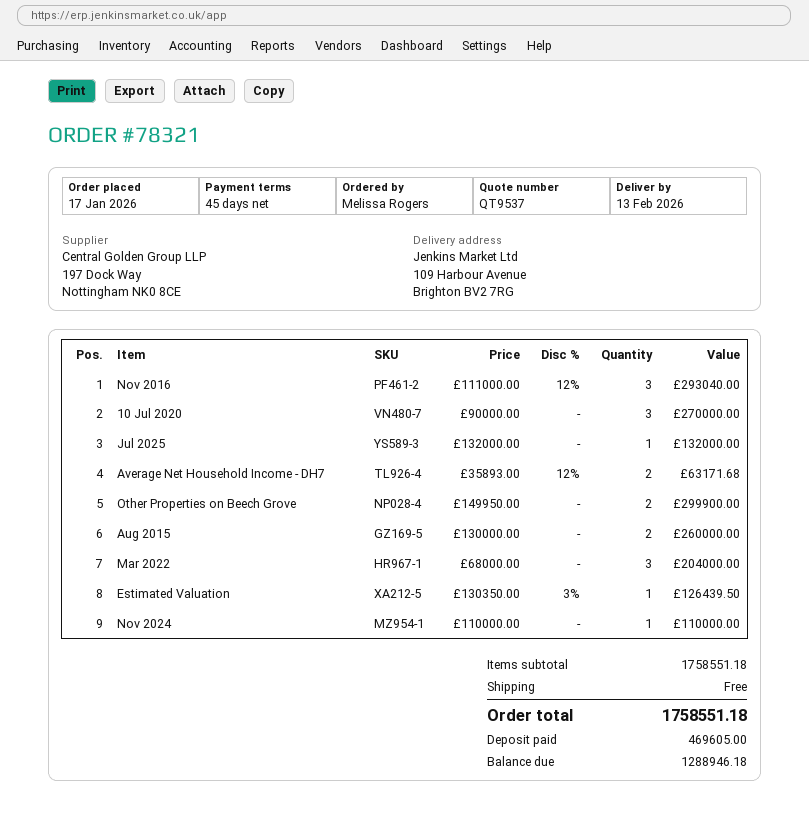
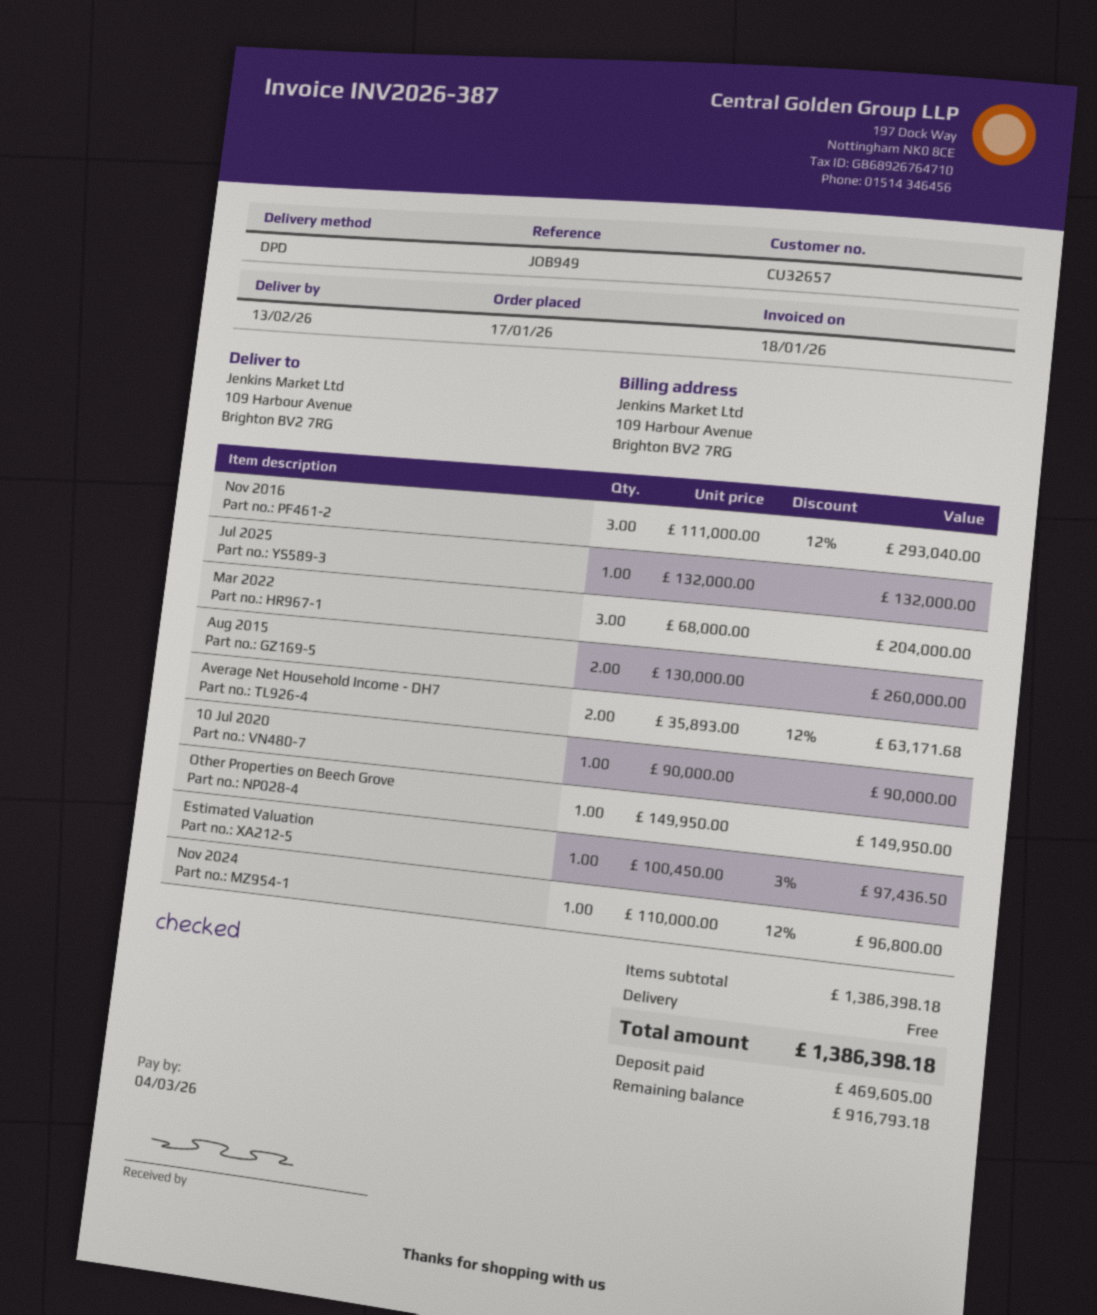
10 Jul 2020: 3 x 90000.00 = 270000.00 -> 1 x 90000.00 = 90000.00
Other Properties on Beech Grove: 2 x 149950.00 = 299900.00 -> 1 x 149950.00 = 149950.00
Estimated Valuation: 1 x 130350.00 - 3% = 126439.50 -> 1 x 100450.00 - 3% = 97436.50
Nov 2024: 1 x 110000.00 = 110000.00 -> 1 x 110000.00 - 12% = 96800.00
subtotal: 1758551.18 -> 1386398.18
total: 1758551.18 -> 1386398.18
balance: 1288946.18 -> 916793.18

